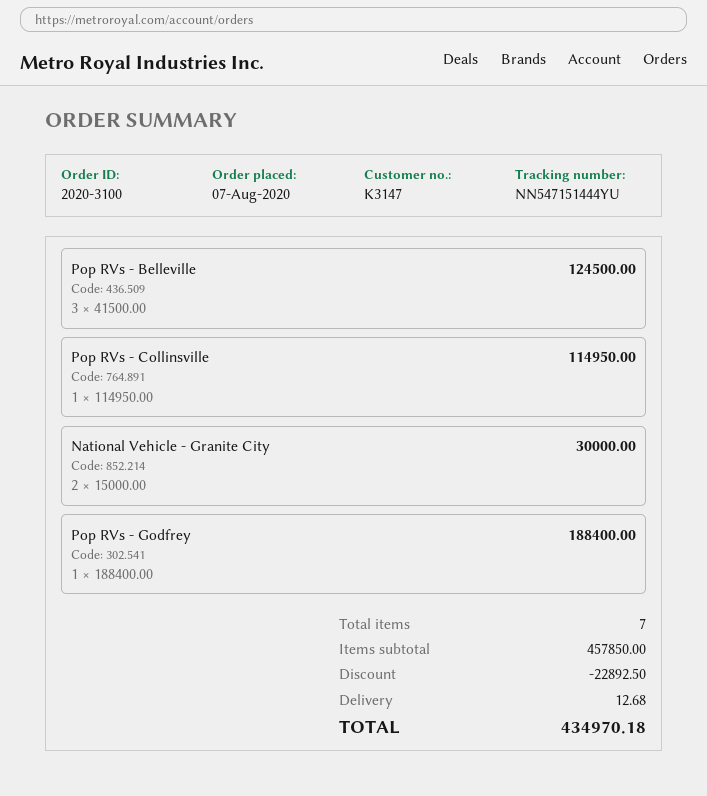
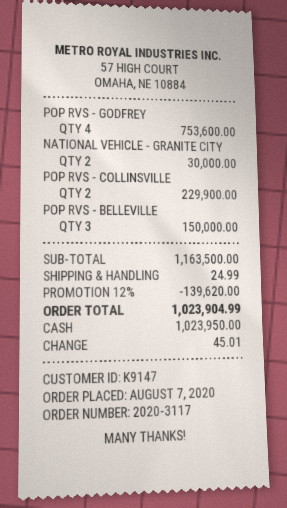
order number: 2020-3100 -> 2020-3117
customer number: K3147 -> K9147
Pop RVs - Belleville: 3 for 124500.00 -> 3 for 150000.00
Pop RVs - Collinsville: 1 for 114950.00 -> 2 for 229900.00
Pop RVs - Godfrey: 1 for 188400.00 -> 4 for 753600.00
subtotal: 457850.00 -> 1163500.00
discount: 22892.50 -> 139620.00
shipping: 12.68 -> 24.99
total: 434970.18 -> 1023904.99

